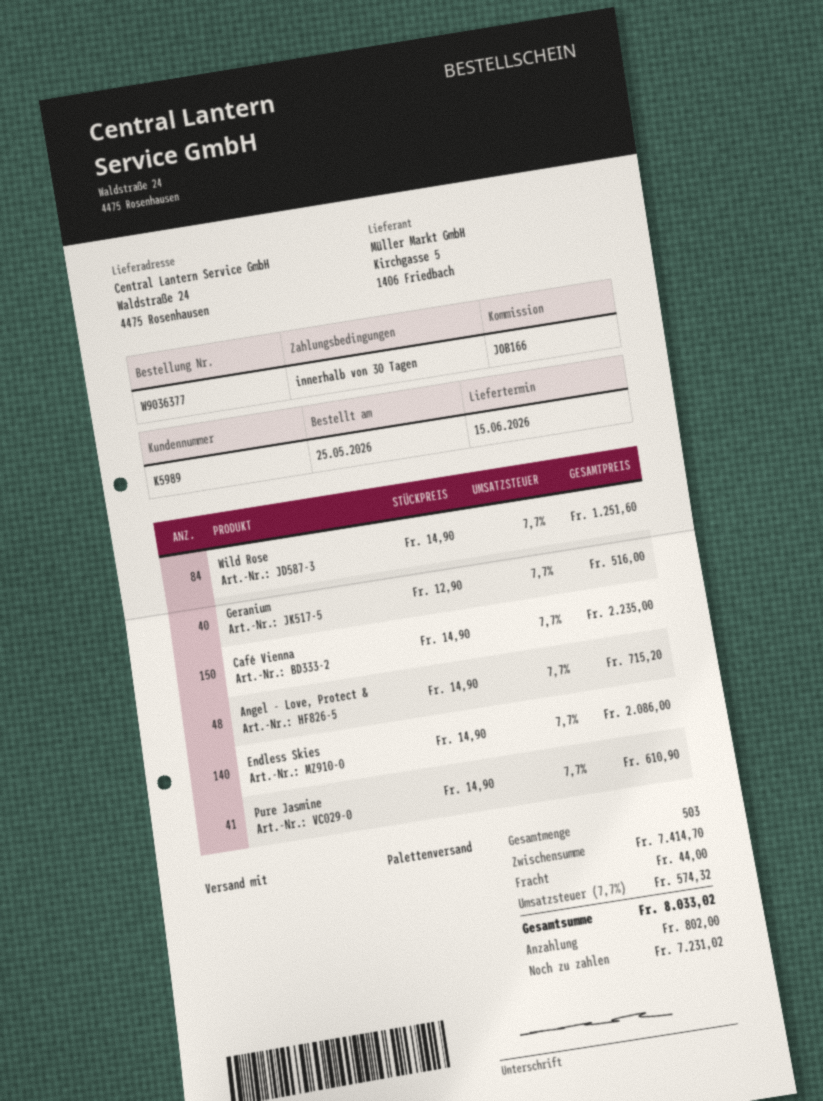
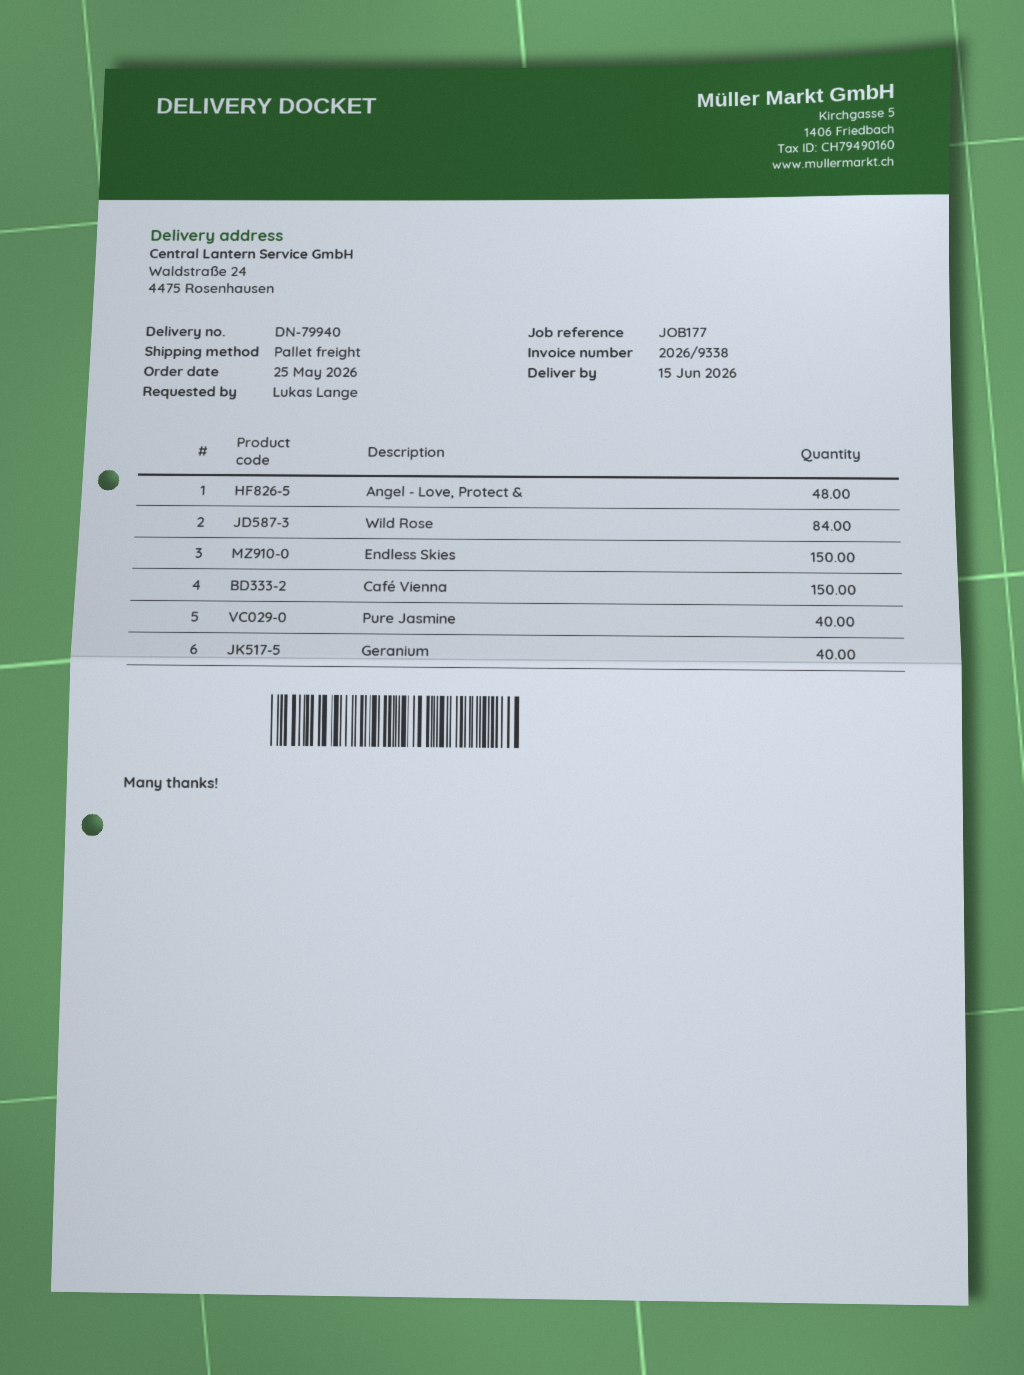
reference: JOB166 -> JOB177
Endless Skies: 140 -> 150
Pure Jasmine: 41 -> 40

